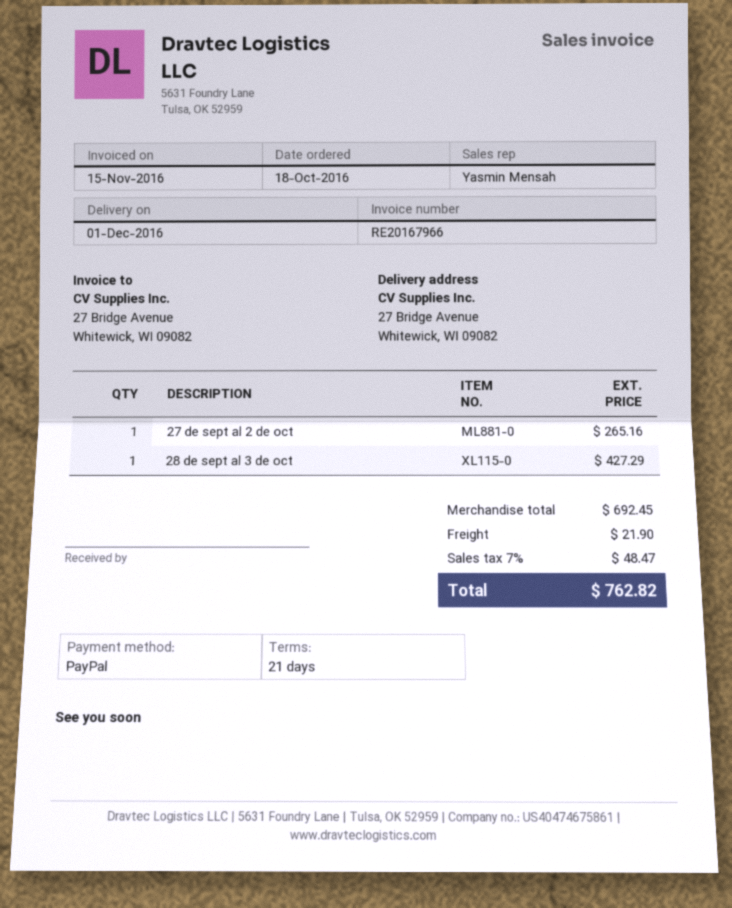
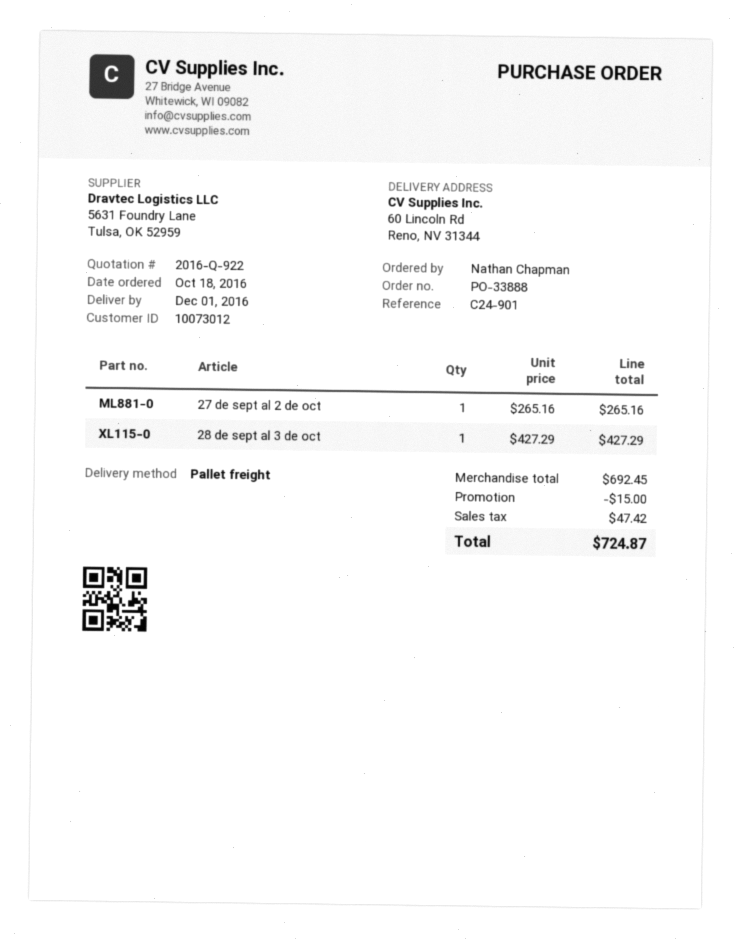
ship to: 27 Bridge Avenue, Whitewick, WI 09082 -> 60 Lincoln Rd, Reno, NV 31344
discount: none -> 15.00
shipping: 21.90 -> none
tax: 48.47 -> 47.42
total: 762.82 -> 724.87

